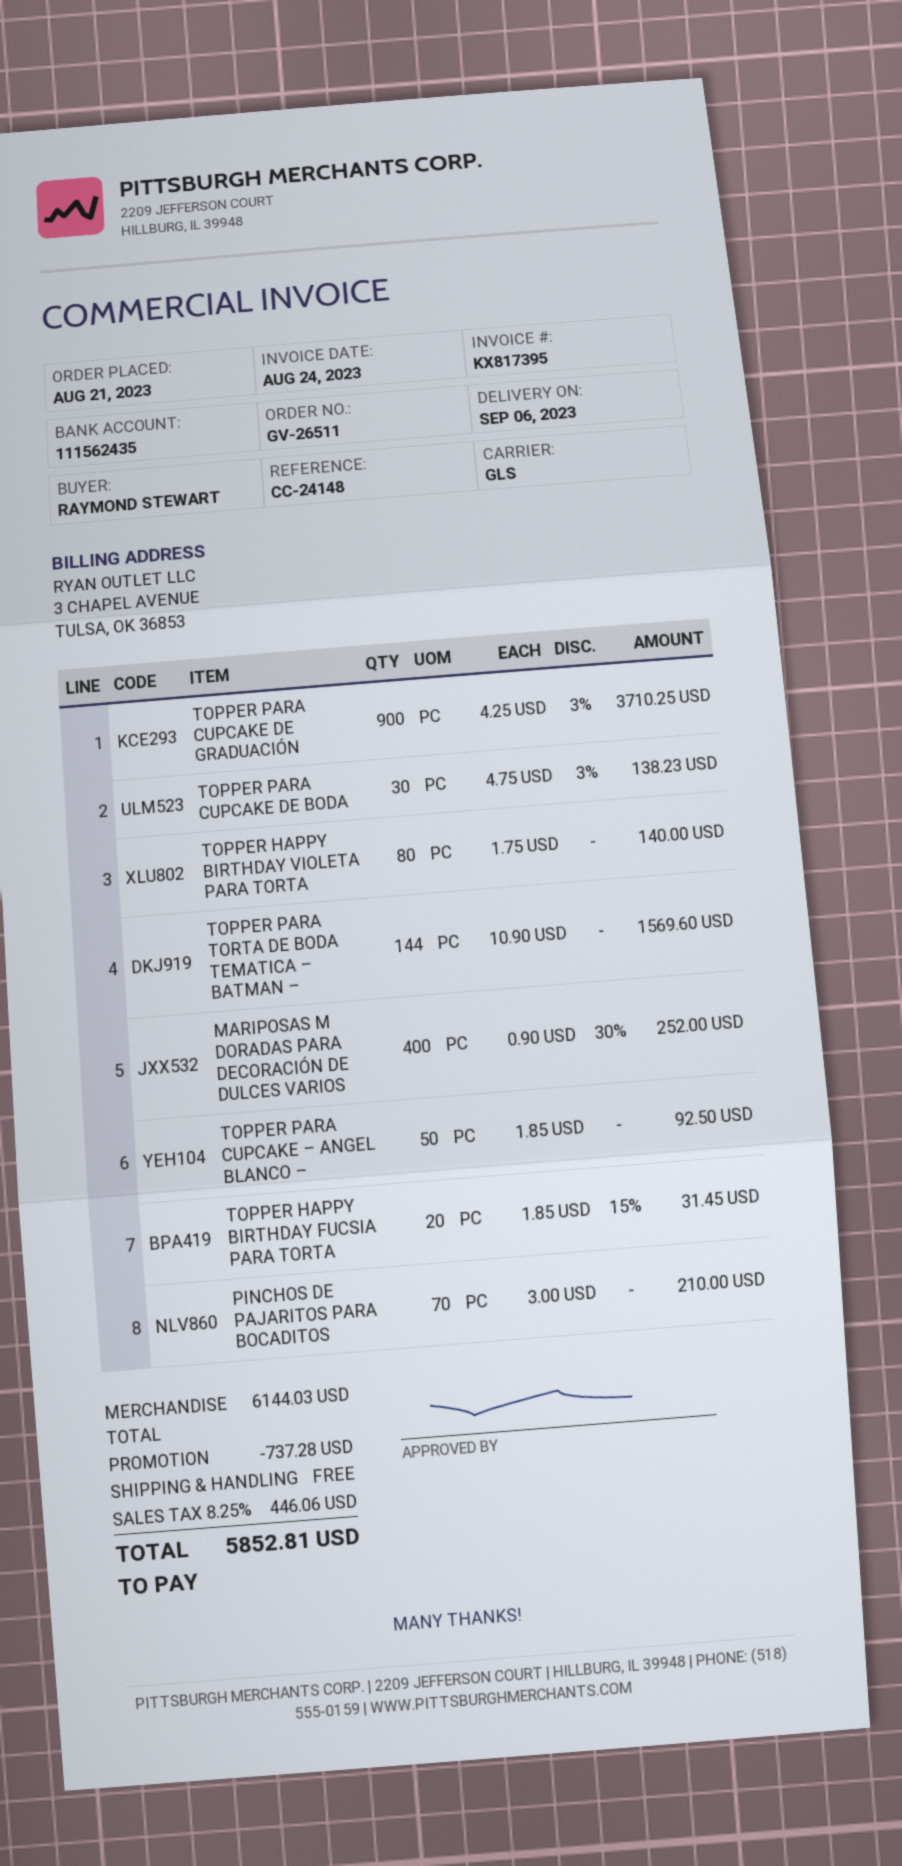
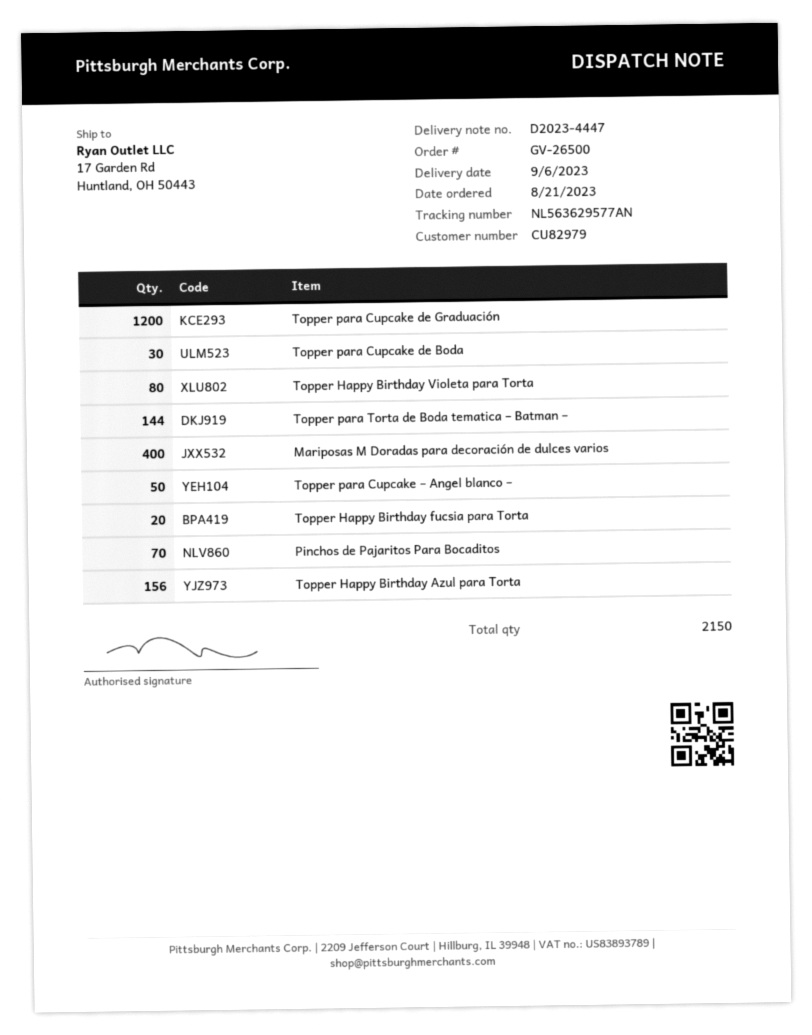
order number: GV-26511 -> GV-26500
TOPPER PARA CUPCAKE DE GRADUACIÓN: 900 -> 1200
Topper Happy Birthday Azul para Torta: none -> 156

